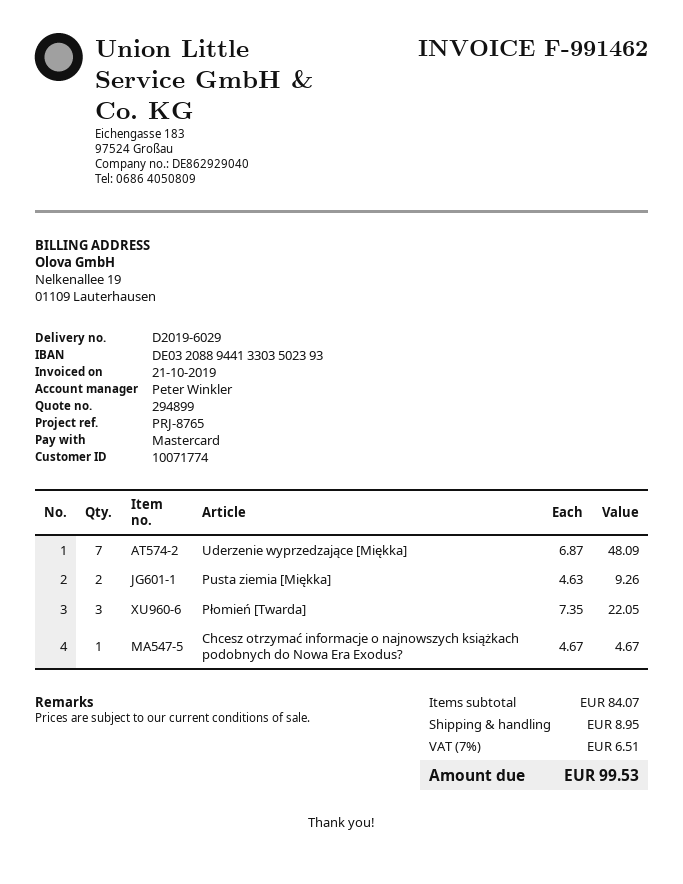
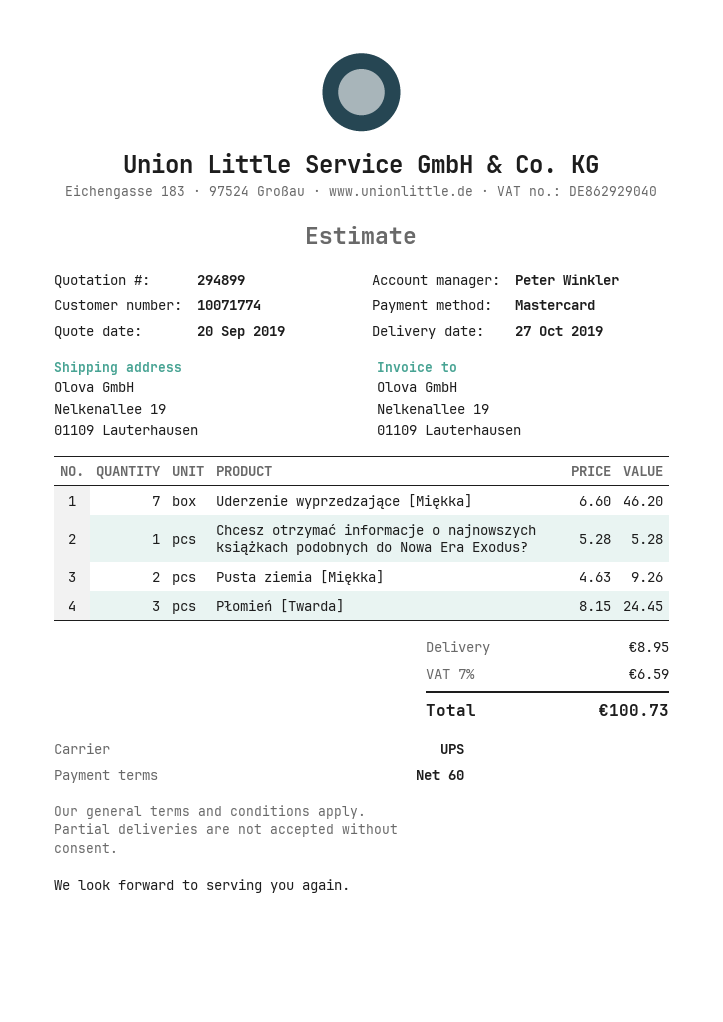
Uderzenie wyprzedzające [Miękka]: 7 x 6.87 = 48.09 -> 7 x 6.60 = 46.20
Płomień [Twarda]: 3 x 7.35 = 22.05 -> 3 x 8.15 = 24.45
Chcesz otrzymać informacje o najnowszych książkach podobnych do Nowa Era Exodus?: 1 x 4.67 = 4.67 -> 1 x 5.28 = 5.28
tax: 7% = 6.51 -> 7% = 6.59
total: 99.53 -> 100.73

